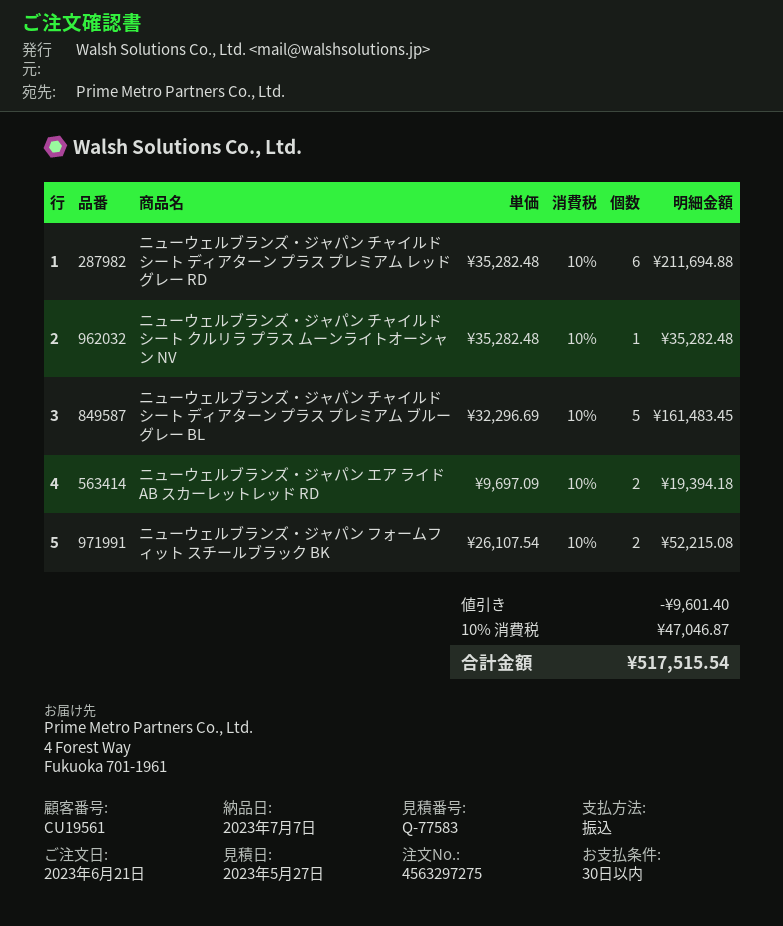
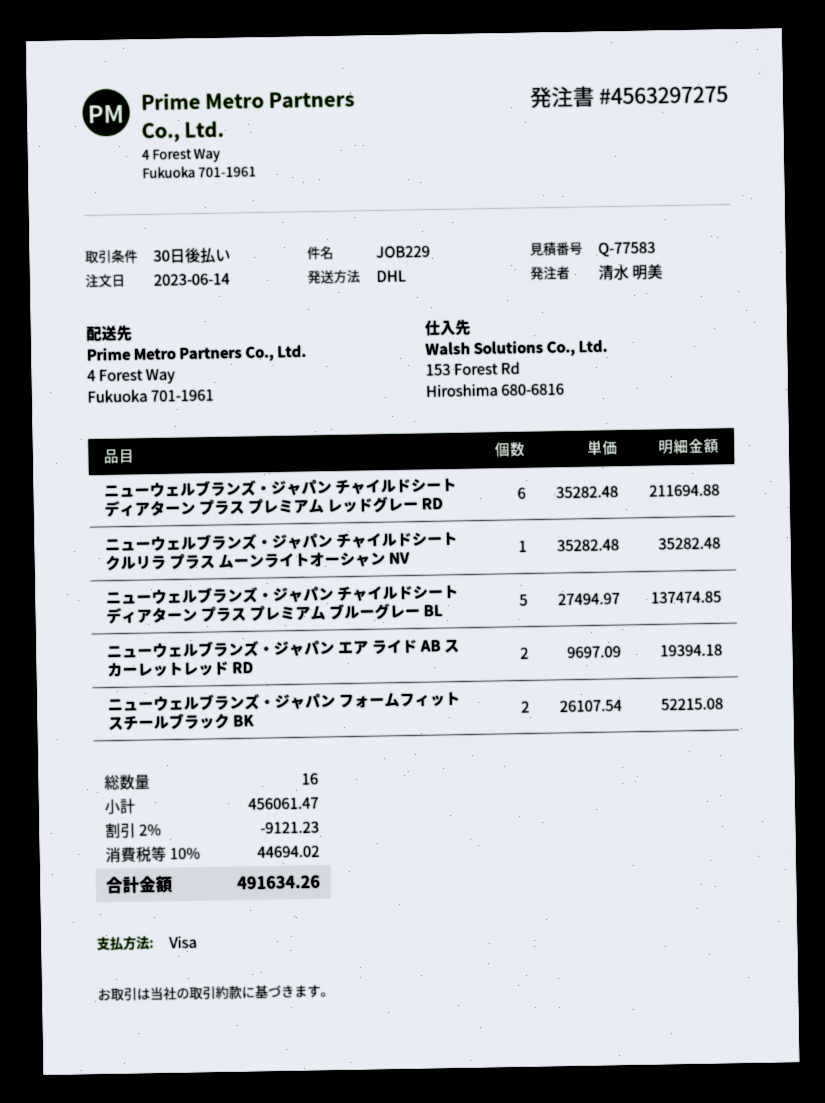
order date: 2023-06-21 -> 2023-06-14
payment method: bank transfer -> Visa
ニューウェルブランズ・ジャパン チャイルドシート ディアターン プラス プレミアム ブルーグレー BL: 5 x 32296.69 = 161483.45 -> 5 x 27494.97 = 137474.85
discount: 9601.40 -> 9121.23
tax: 10% = 47046.87 -> 10% = 44694.02
total: 517515.54 -> 491634.26

